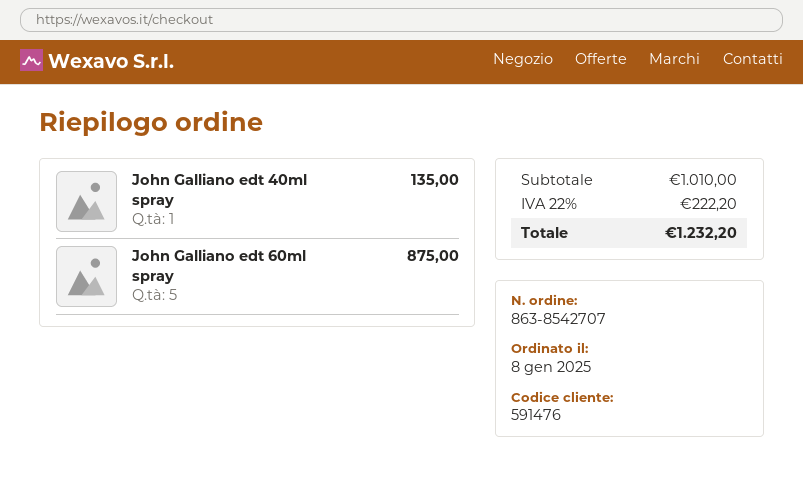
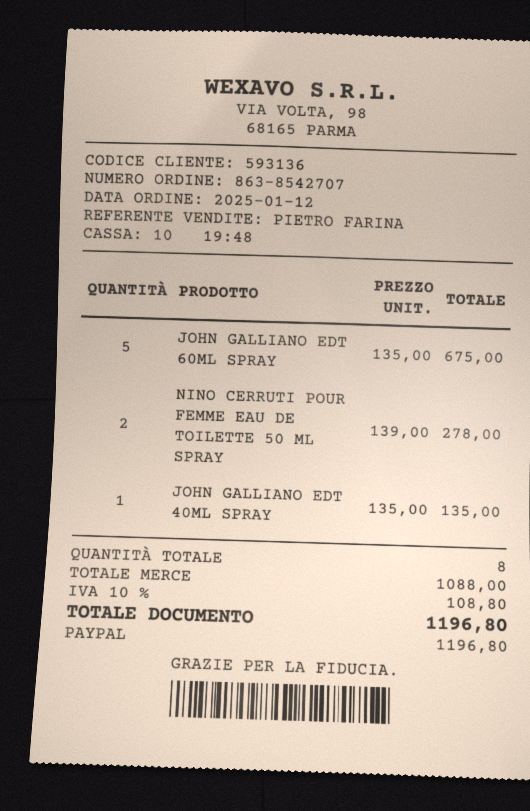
order date: 2025-01-08 -> 2025-01-12
customer number: 591476 -> 593136
John Galliano edt 60ml spray: 5 for 875.00 -> 5 for 675.00
NINO CERRUTI POUR FEMME EAU DE TOILETTE 50 ML SPRAY: none -> 2 for 278.00
subtotal: 1010.00 -> 1088.00
tax: 22% = 222.20 -> 10% = 108.80
total: 1232.20 -> 1196.80

